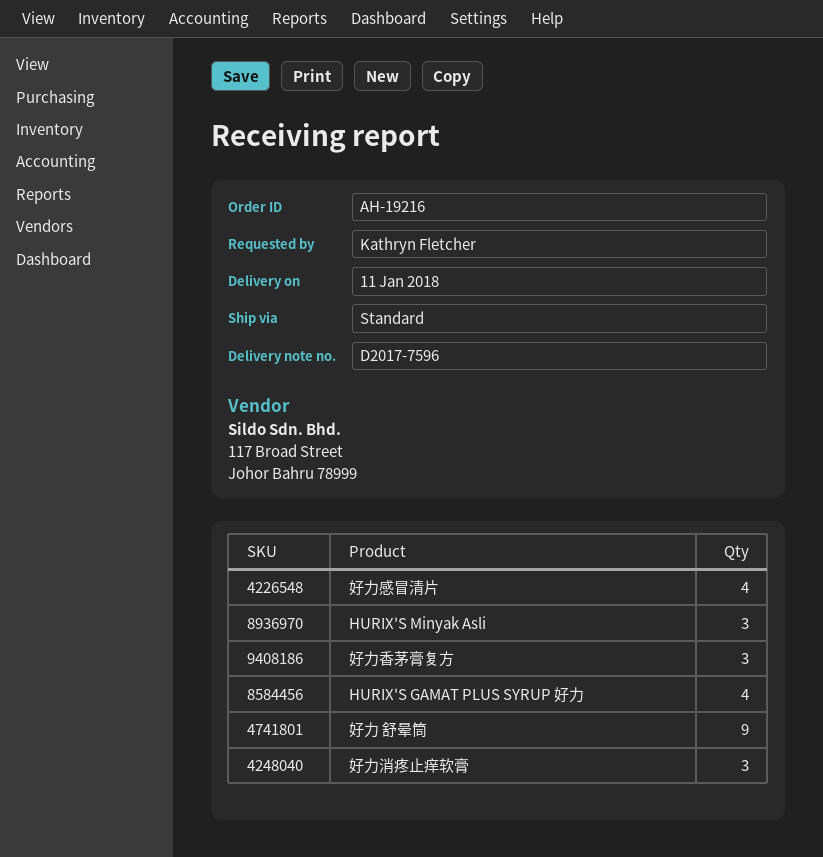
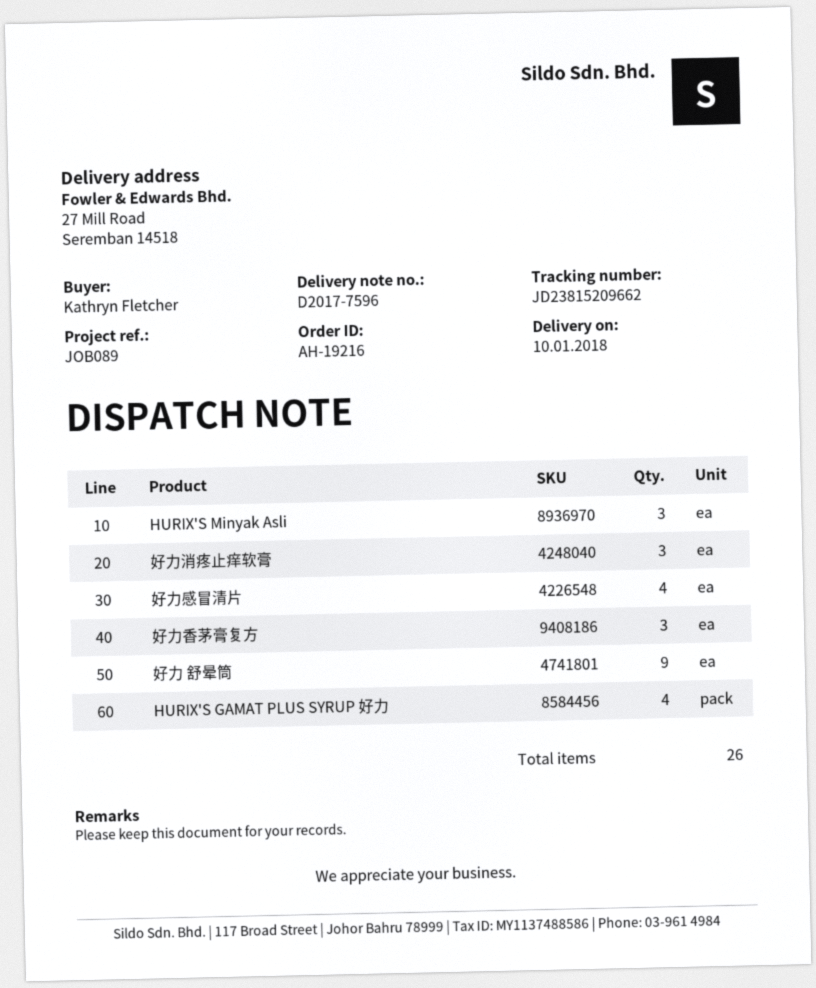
delivery date: 2018-01-11 -> 2018-01-10

